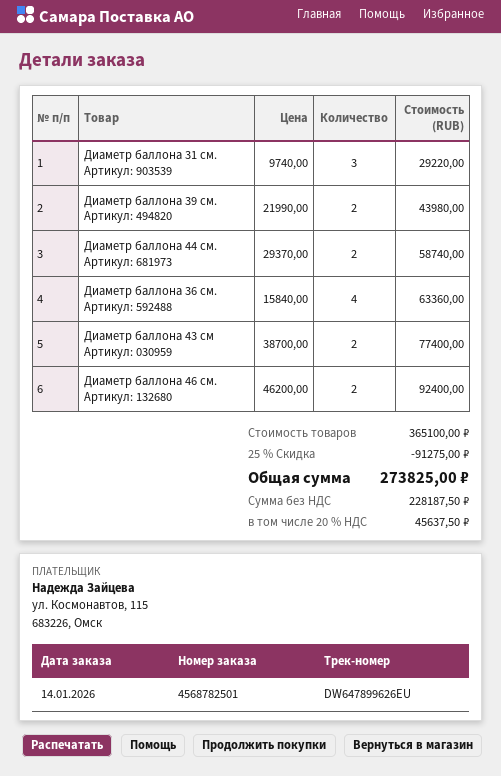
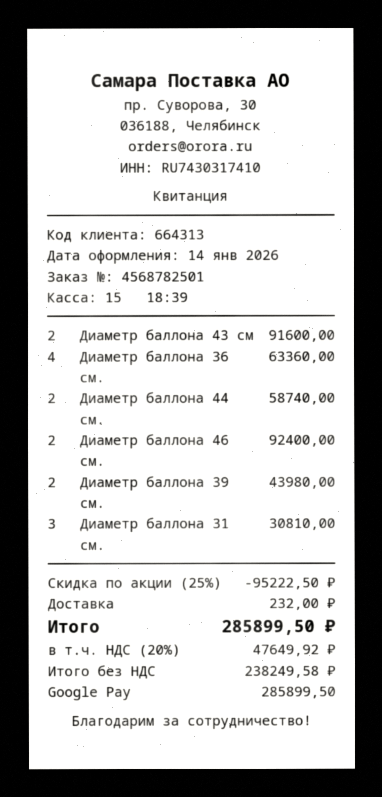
Диаметр баллона 31 см.: 3 for 29220.00 -> 3 for 30810.00
Диаметр баллона 43 см: 2 for 77400.00 -> 2 for 91600.00
discount: 25% = 91275.00 -> 25% = 95222.50
shipping: none -> 232.00
net: 228187.50 -> 238249.58
tax: 20% = 45637.50 -> 20% = 47649.92
total: 273825.00 -> 285899.50

